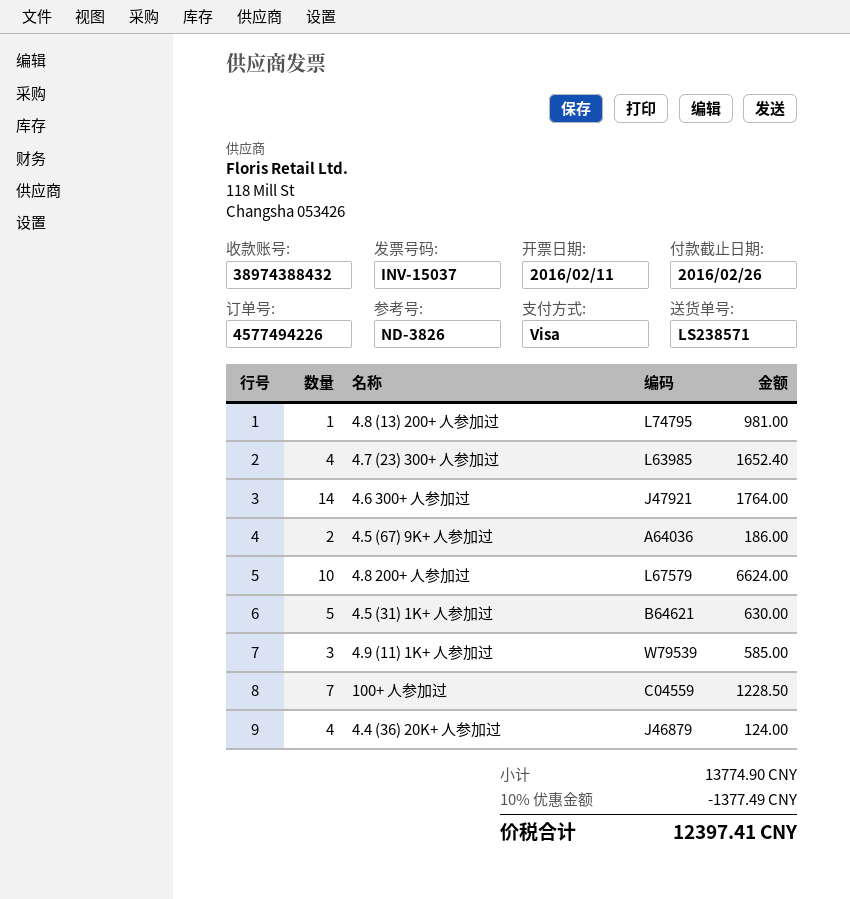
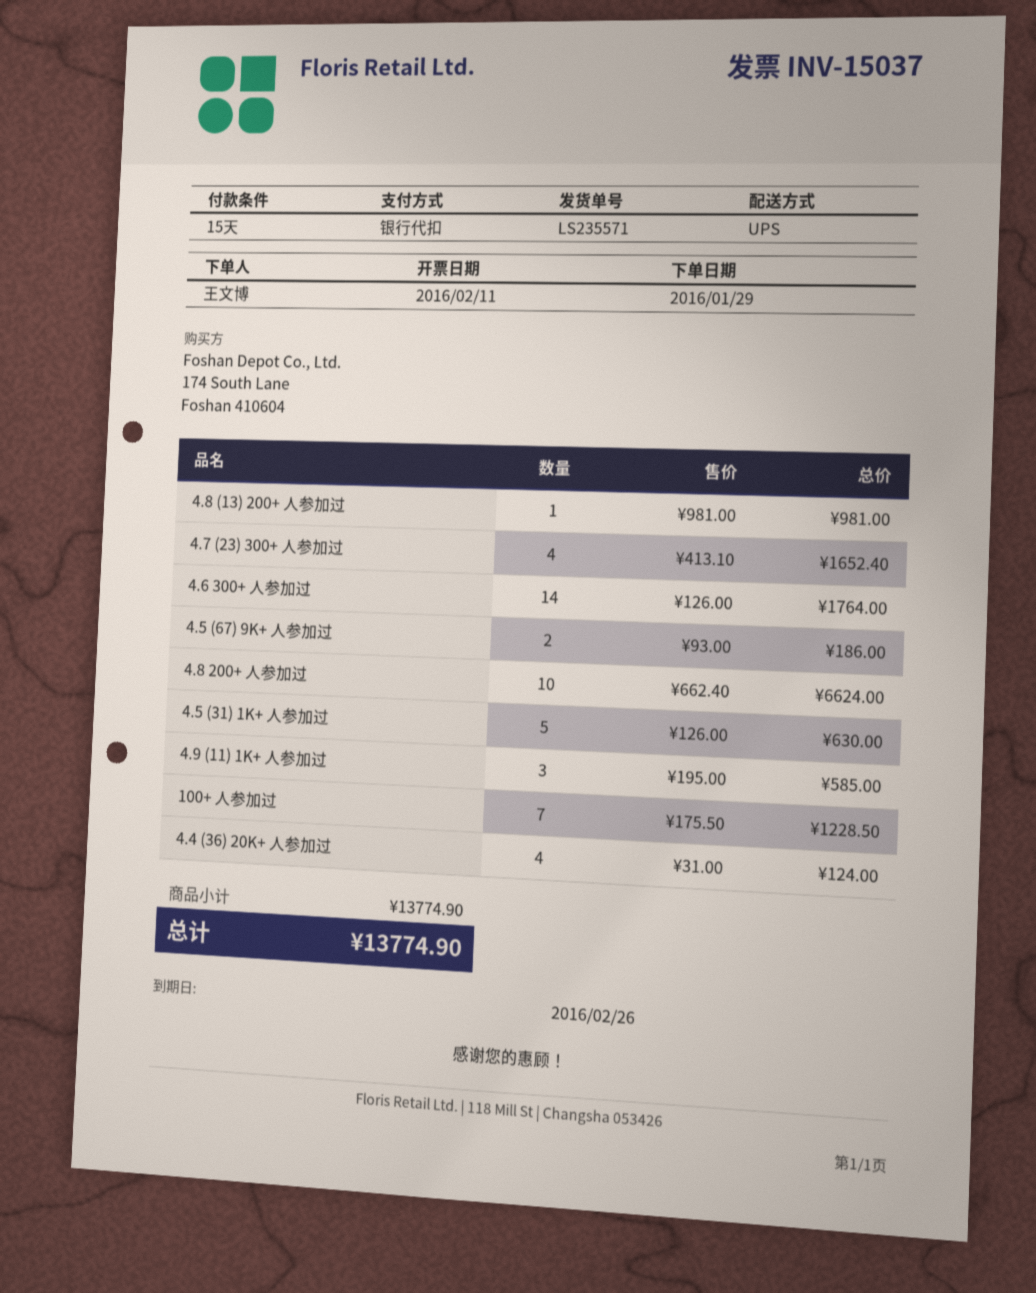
delivery note number: LS238571 -> LS235571
payment method: Visa -> direct debit
discount: 10% = 1377.49 -> none
total: 12397.41 -> 13774.90

